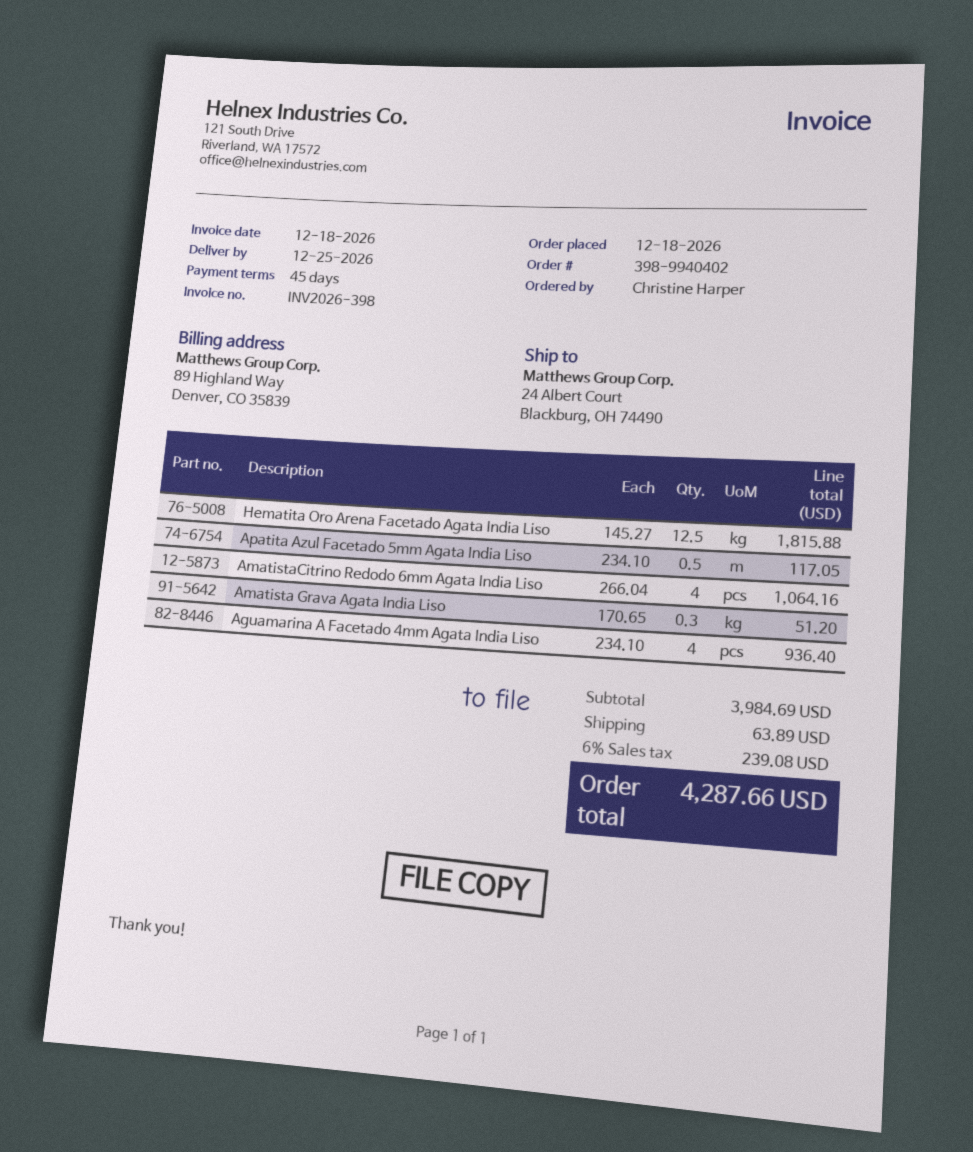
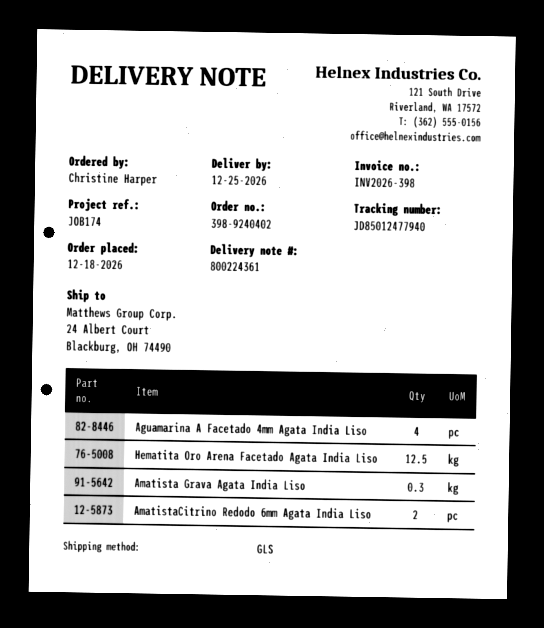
order number: 398-9940402 -> 398-9240402
Apatita Azul Facetado 5mm Agata India Liso: 0.5 -> none
AmatistaCitrino Redodo 6mm Agata India Liso: 4 -> 2

